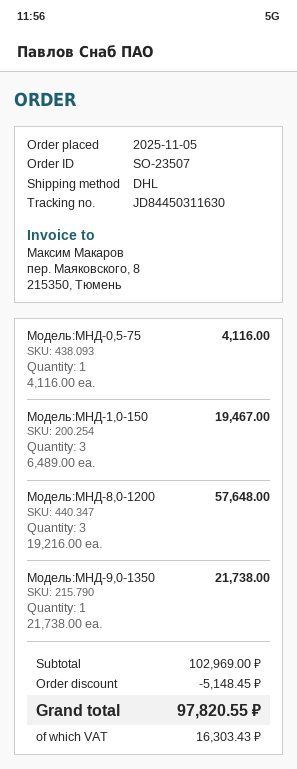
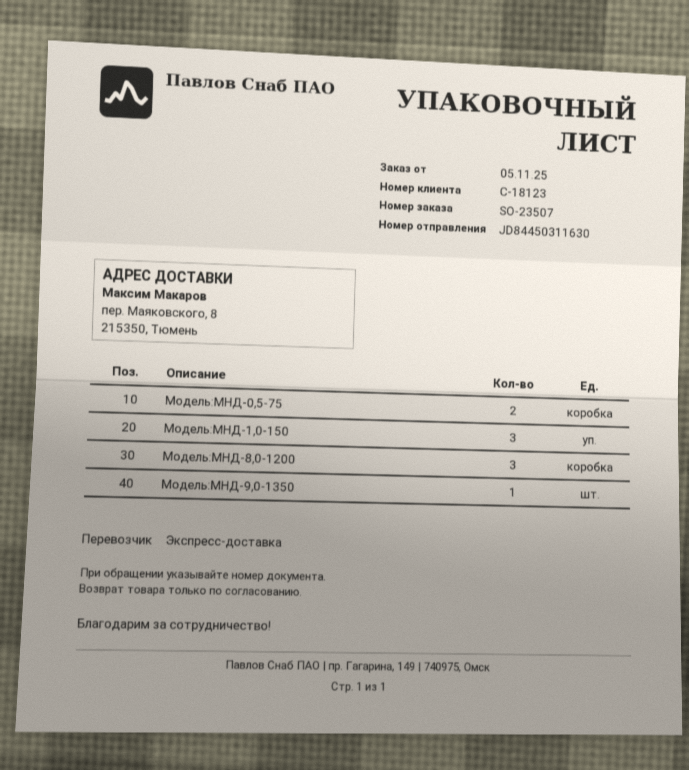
shipping method: DHL -> express
Модель:МНД-0,5-75: 1 -> 2

